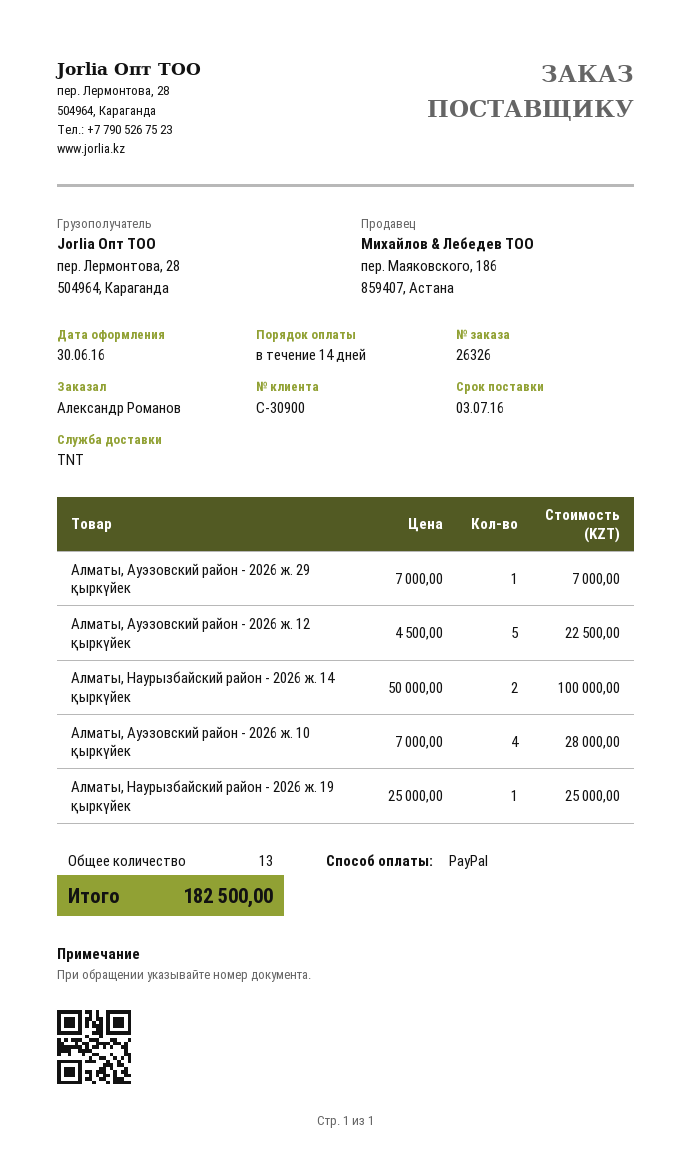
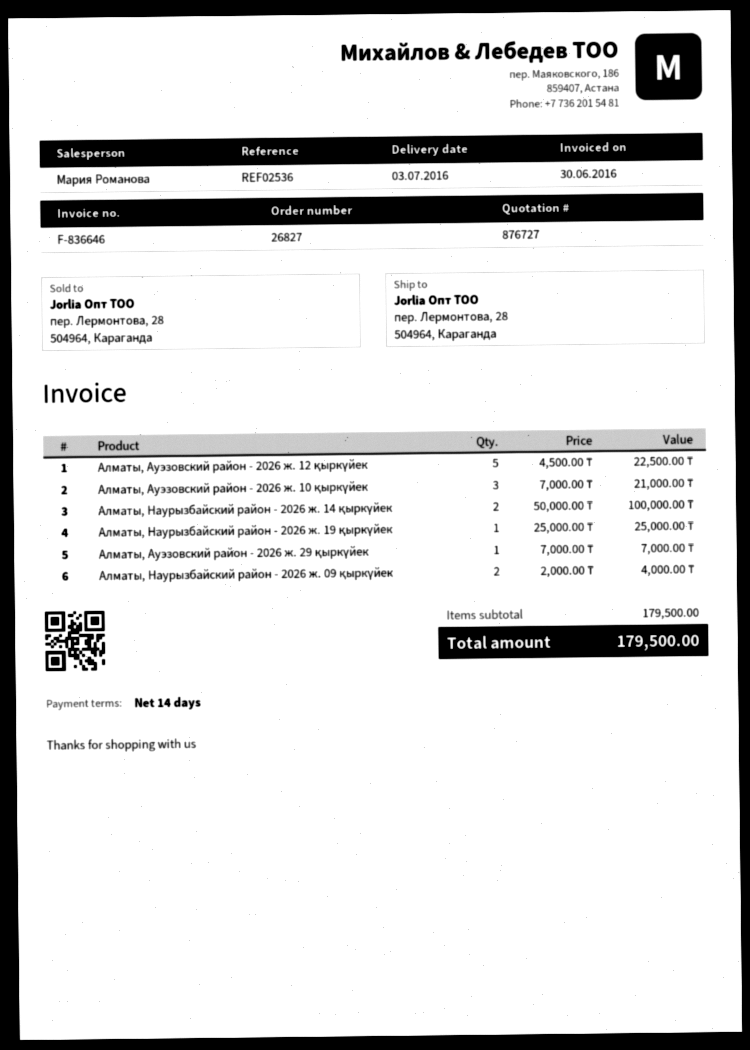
order number: 26326 -> 26827
Алматы, Ауэзовский район - 2026 ж. 10 қыркүйек: 4 x 7000.00 = 28000.00 -> 3 x 7000.00 = 21000.00
Алматы, Наурызбайский район - 2026 ж. 09 қыркүйек: none -> 2 x 2000.00 = 4000.00
total: 182500.00 -> 179500.00

